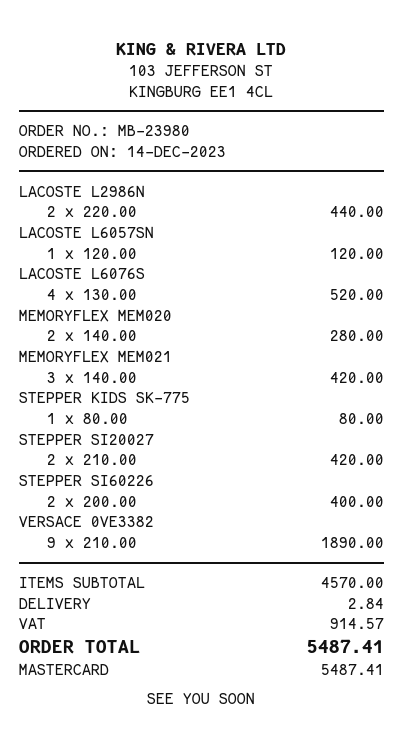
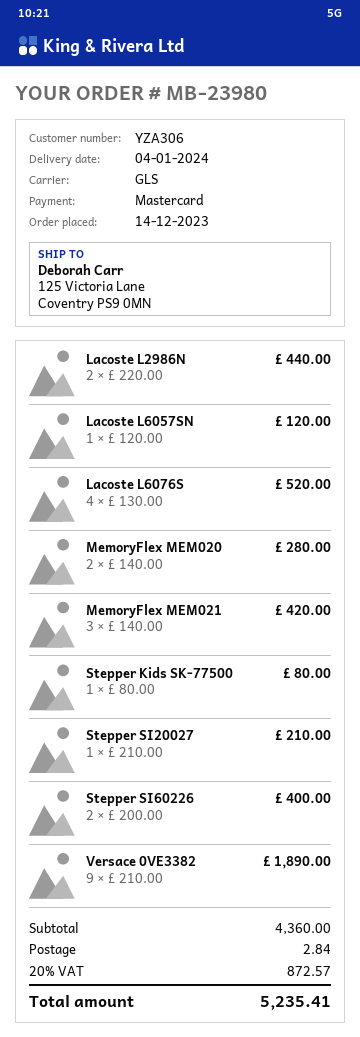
STEPPER SI20027: 2 x 210.00 = 420.00 -> 1 x 210.00 = 210.00
subtotal: 4570.00 -> 4360.00
tax: 914.57 -> 872.57
total: 5487.41 -> 5235.41

